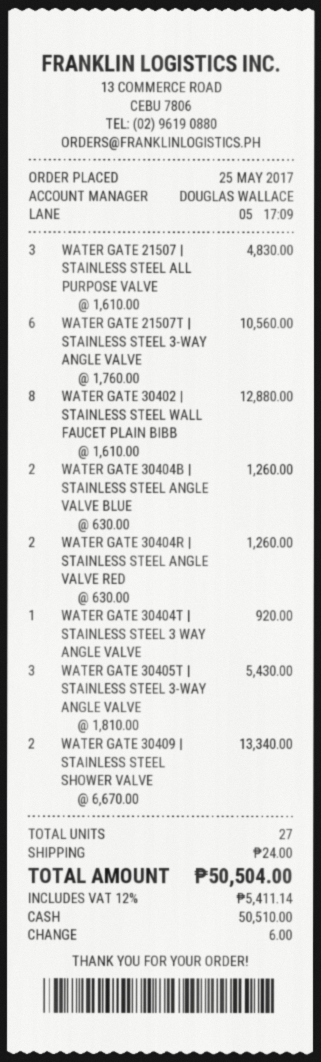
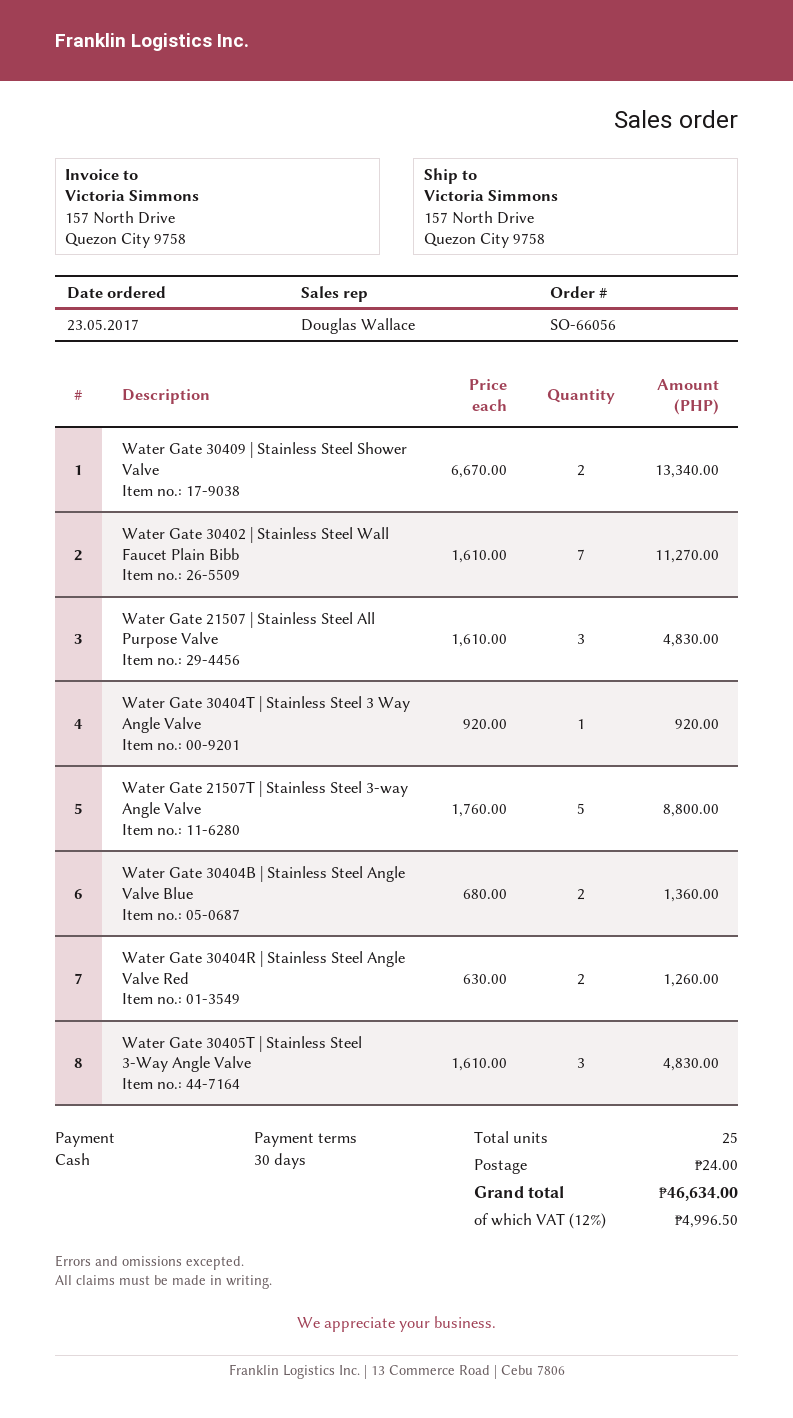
order date: 2017-05-25 -> 2017-05-23
WATER GATE 21507T | STAINLESS STEEL 3-WAY ANGLE VALVE: 6 x 1760.00 = 10560.00 -> 5 x 1760.00 = 8800.00
WATER GATE 30402 | STAINLESS STEEL WALL FAUCET PLAIN BIBB: 8 x 1610.00 = 12880.00 -> 7 x 1610.00 = 11270.00
WATER GATE 30404B | STAINLESS STEEL ANGLE VALVE BLUE: 2 x 630.00 = 1260.00 -> 2 x 680.00 = 1360.00
WATER GATE 30405T | STAINLESS STEEL 3-WAY ANGLE VALVE: 3 x 1810.00 = 5430.00 -> 3 x 1610.00 = 4830.00
total quantity: 27 -> 25
tax: 12% = 5411.14 -> 12% = 4996.50
total: 50504.00 -> 46634.00

